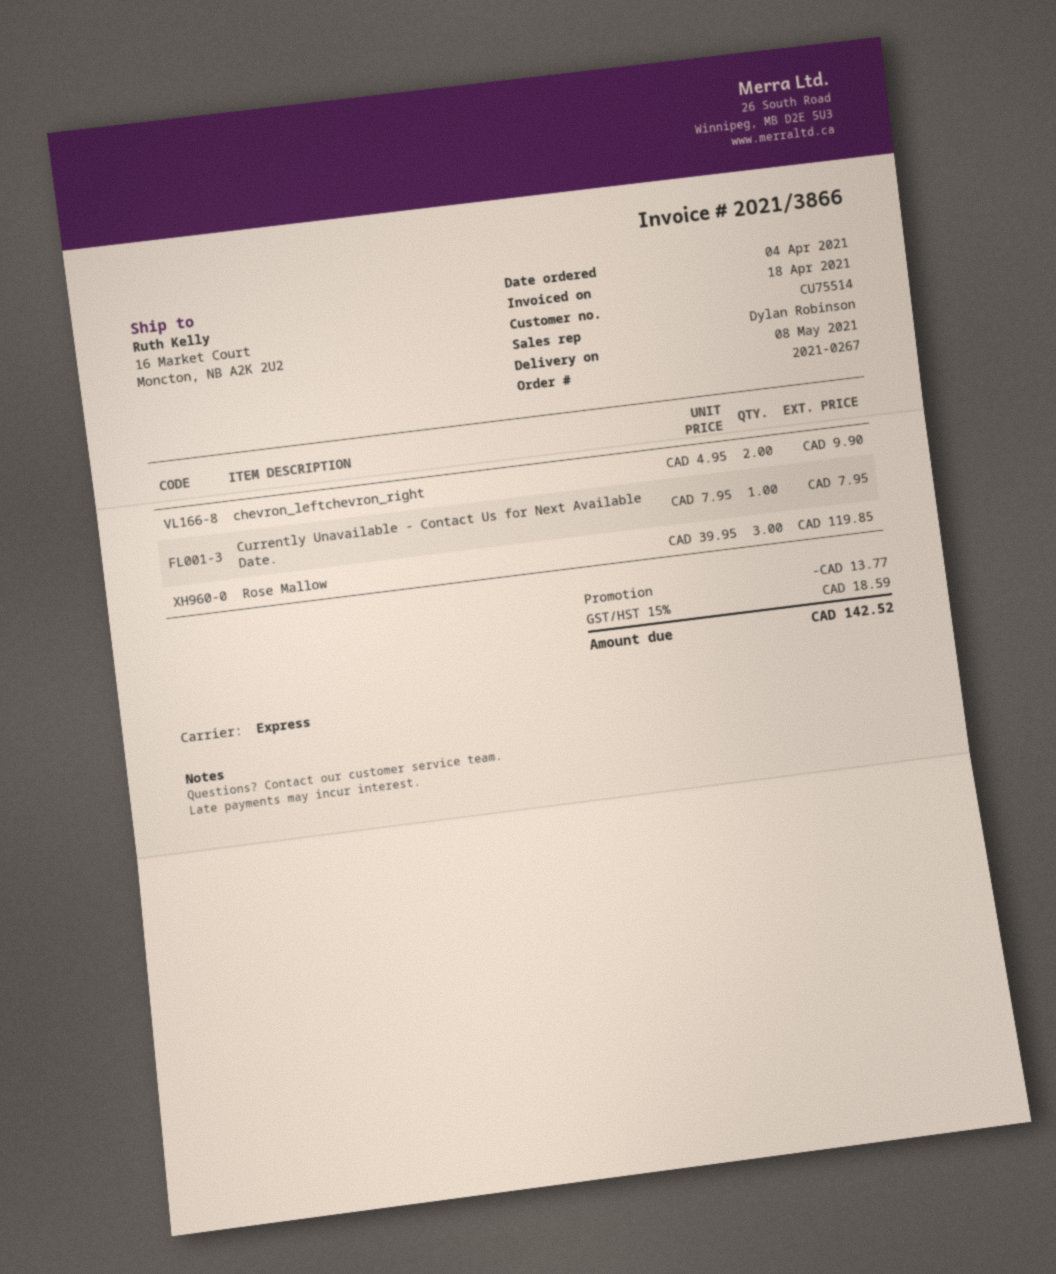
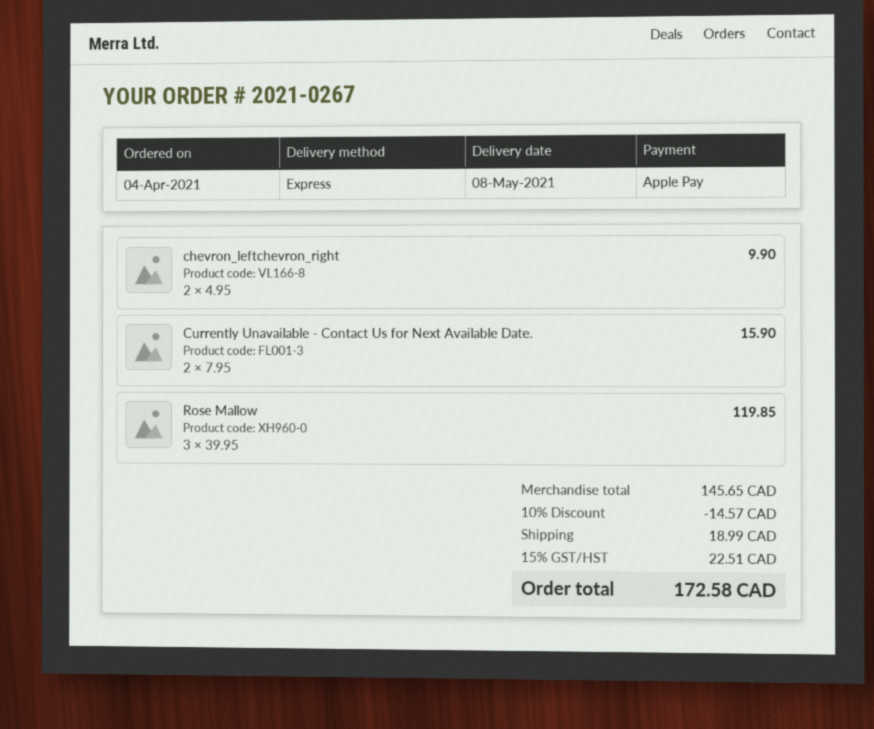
Currently Unavailable - Contact Us for Next Available Date.: 1 x 7.95 = 7.95 -> 2 x 7.95 = 15.90
discount: 13.77 -> 14.57
shipping: none -> 18.99
tax: 15% = 18.59 -> 15% = 22.51
total: 142.52 -> 172.58

